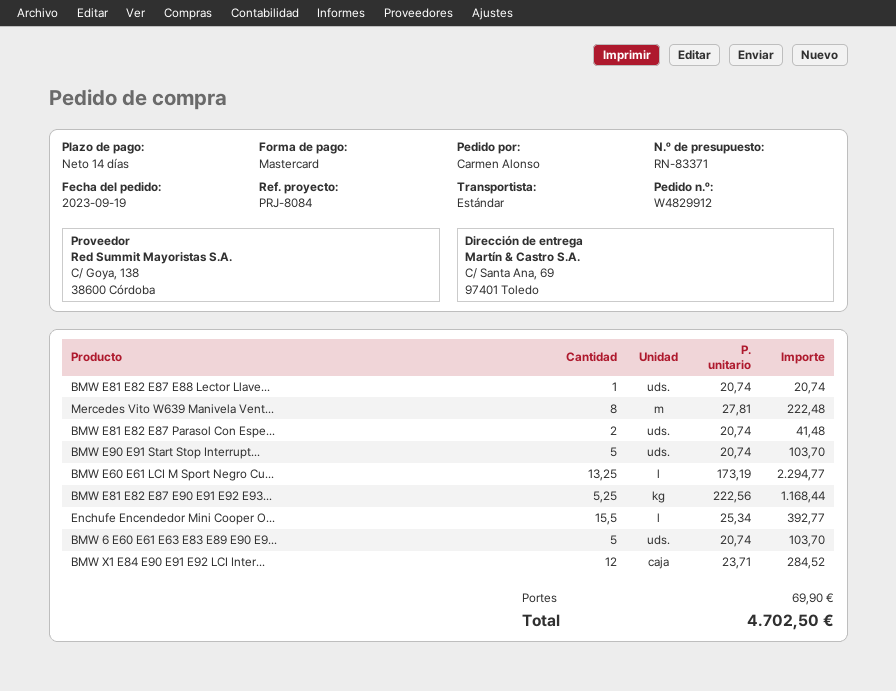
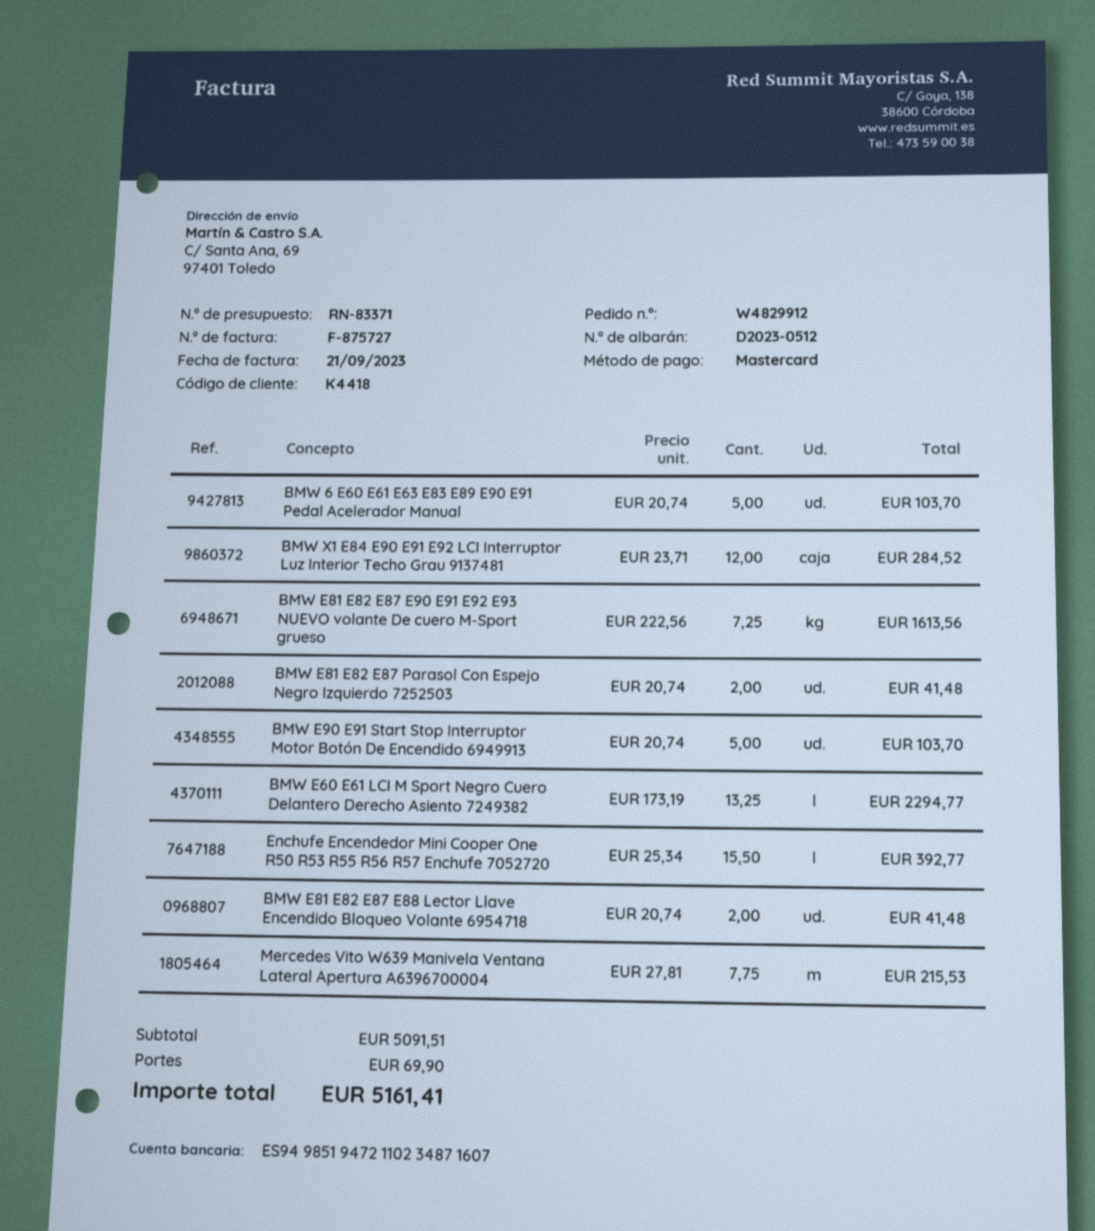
BMW E81 E82 E87 E88 Lector Llave...: 1 x 20.74 = 20.74 -> 2 x 20.74 = 41.48
Mercedes Vito W639 Manivela Vent...: 8 x 27.81 = 222.48 -> 7.75 x 27.81 = 215.53
BMW E81 E82 E87 E90 E91 E92 E93...: 5.25 x 222.56 = 1168.44 -> 7.25 x 222.56 = 1613.56
total: 4702.50 -> 5161.41

